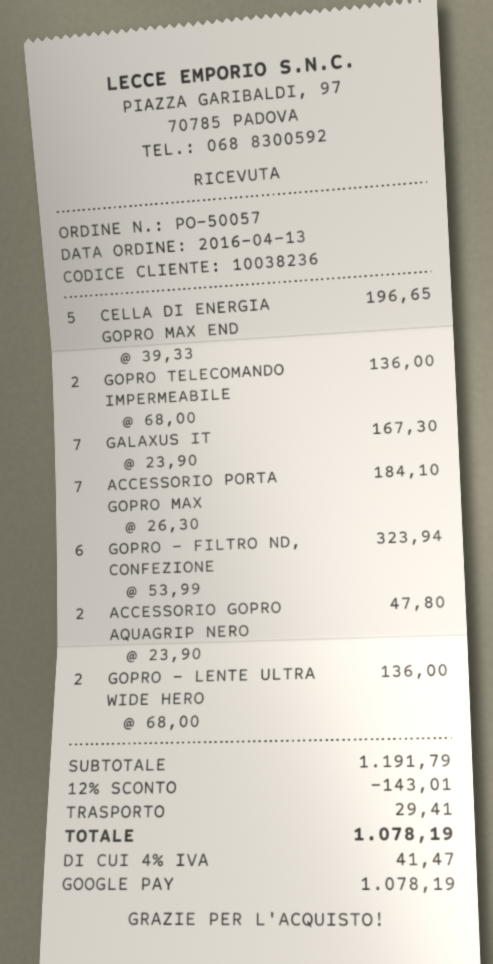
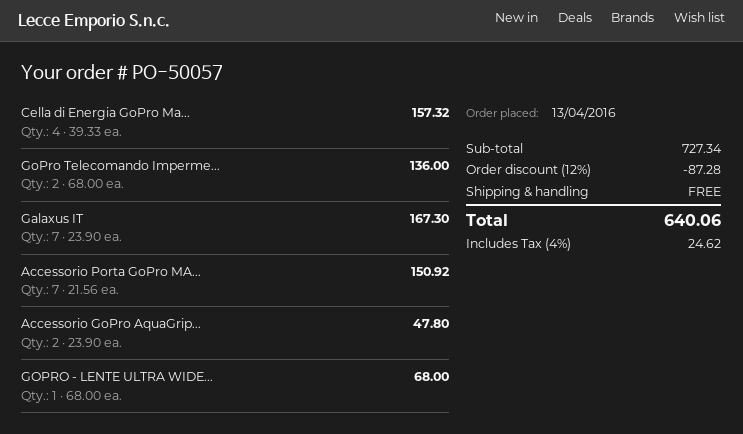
CELLA DI ENERGIA GOPRO MAX END: 5 x 39.33 = 196.65 -> 4 x 39.33 = 157.32
ACCESSORIO PORTA GOPRO MAX: 7 x 26.30 = 184.10 -> 7 x 21.56 = 150.92
GOPRO - FILTRO ND, CONFEZIONE: 6 x 53.99 = 323.94 -> none
GOPRO - LENTE ULTRA WIDE HERO: 2 x 68.00 = 136.00 -> 1 x 68.00 = 68.00
subtotal: 1191.79 -> 727.34
discount: 12% = 143.01 -> 12% = 87.28
shipping: 29.41 -> 0.00
tax: 4% = 41.47 -> 4% = 24.62
total: 1078.19 -> 640.06

